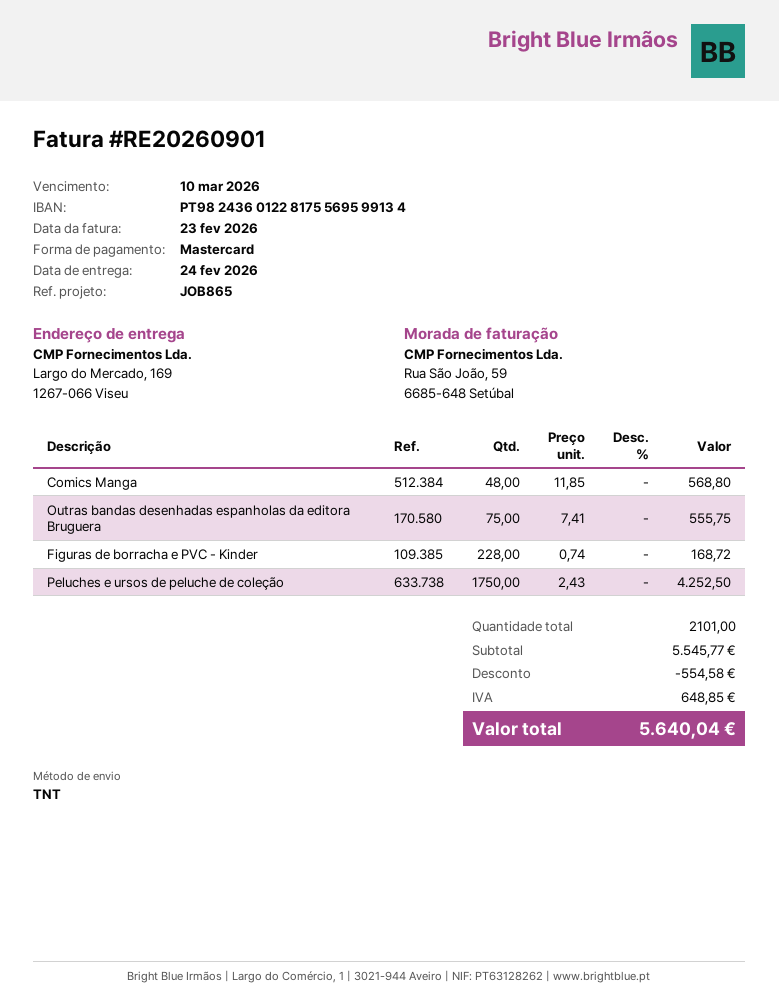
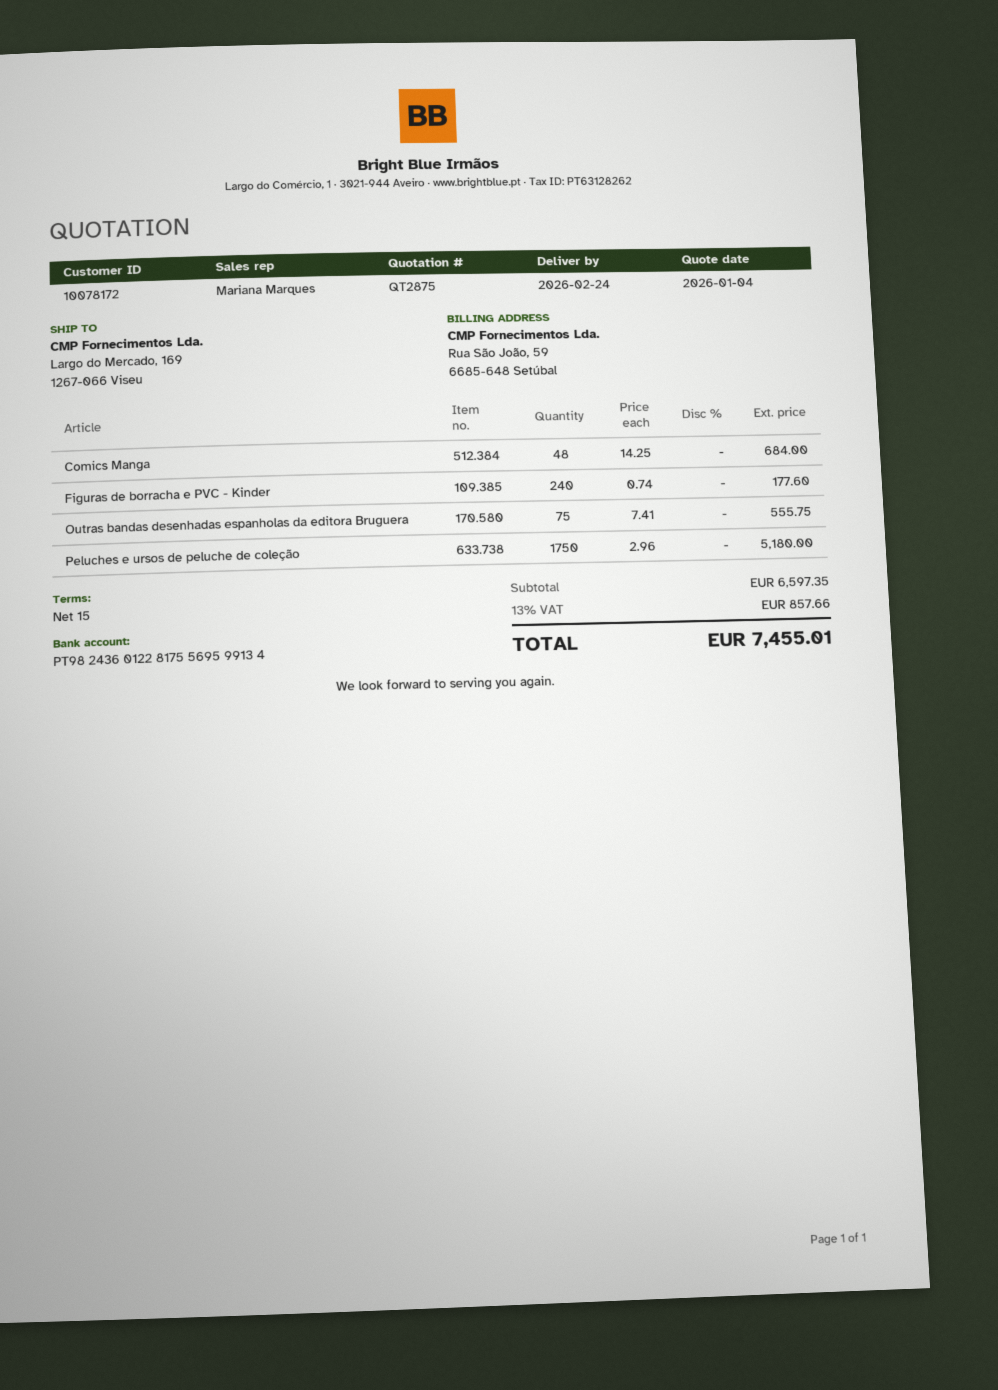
Comics Manga: 48 x 11.85 = 568.80 -> 48 x 14.25 = 684.00
Figuras de borracha e PVC - Kinder: 228 x 0.74 = 168.72 -> 240 x 0.74 = 177.60
Peluches e ursos de peluche de coleção: 1750 x 2.43 = 4252.50 -> 1750 x 2.96 = 5180.00
subtotal: 5545.77 -> 6597.35
discount: 554.58 -> none
tax: 648.85 -> 857.66
total: 5640.04 -> 7455.01

